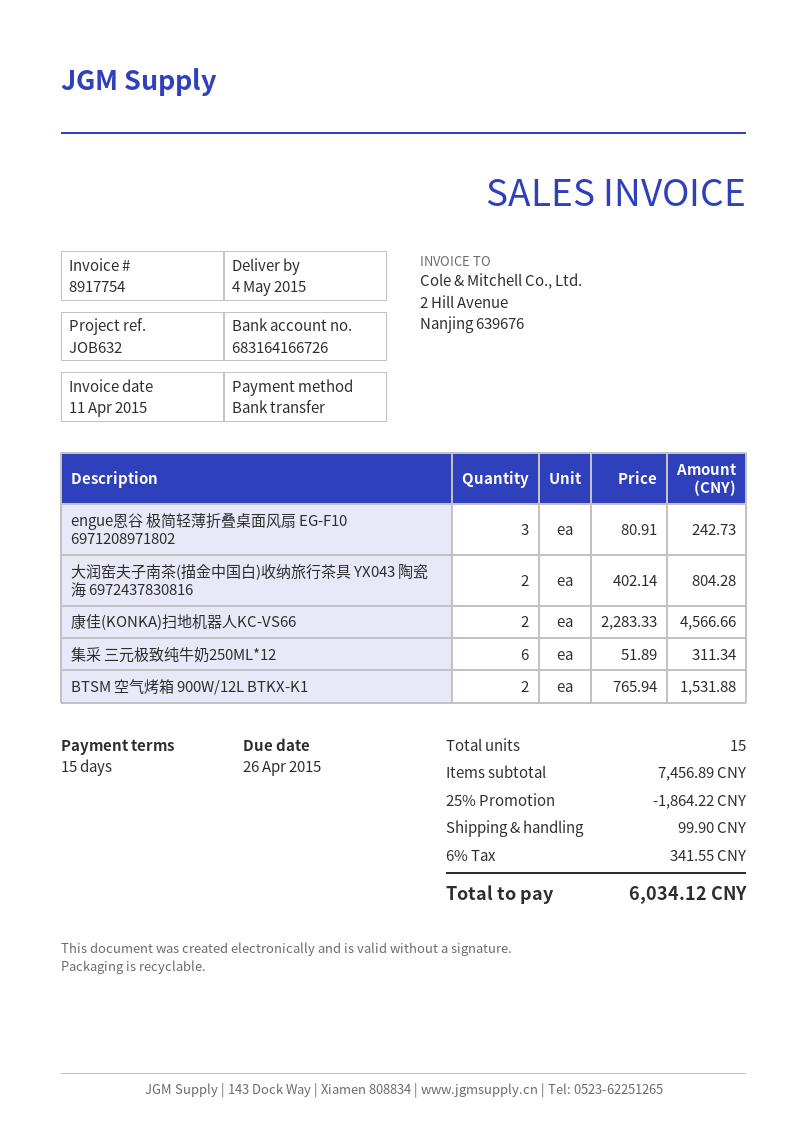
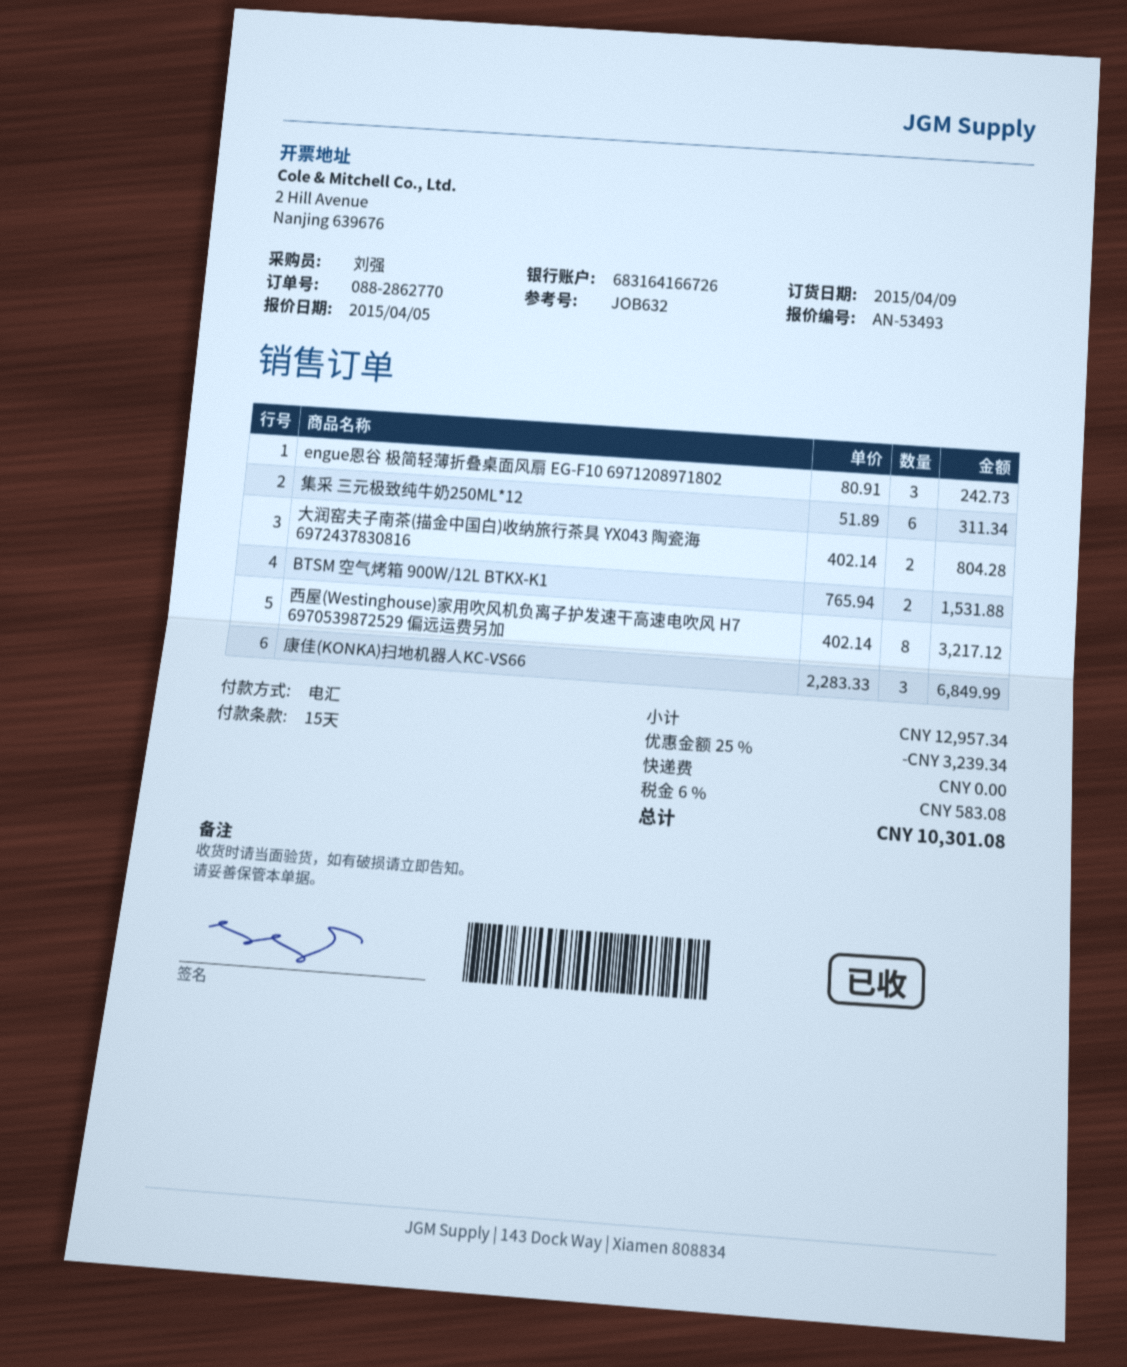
康佳(KONKA)扫地机器人KC-VS66: 2 x 2283.33 = 4566.66 -> 3 x 2283.33 = 6849.99
西屋(Westinghouse)家用吹风机负离子护发速干高速电吹风 H7 6970539872529 偏远运费另加: none -> 8 x 402.14 = 3217.12
subtotal: 7456.89 -> 12957.34
discount: 25% = 1864.22 -> 25% = 3239.34
shipping: 99.90 -> 0.00
tax: 6% = 341.55 -> 6% = 583.08
total: 6034.12 -> 10301.08

